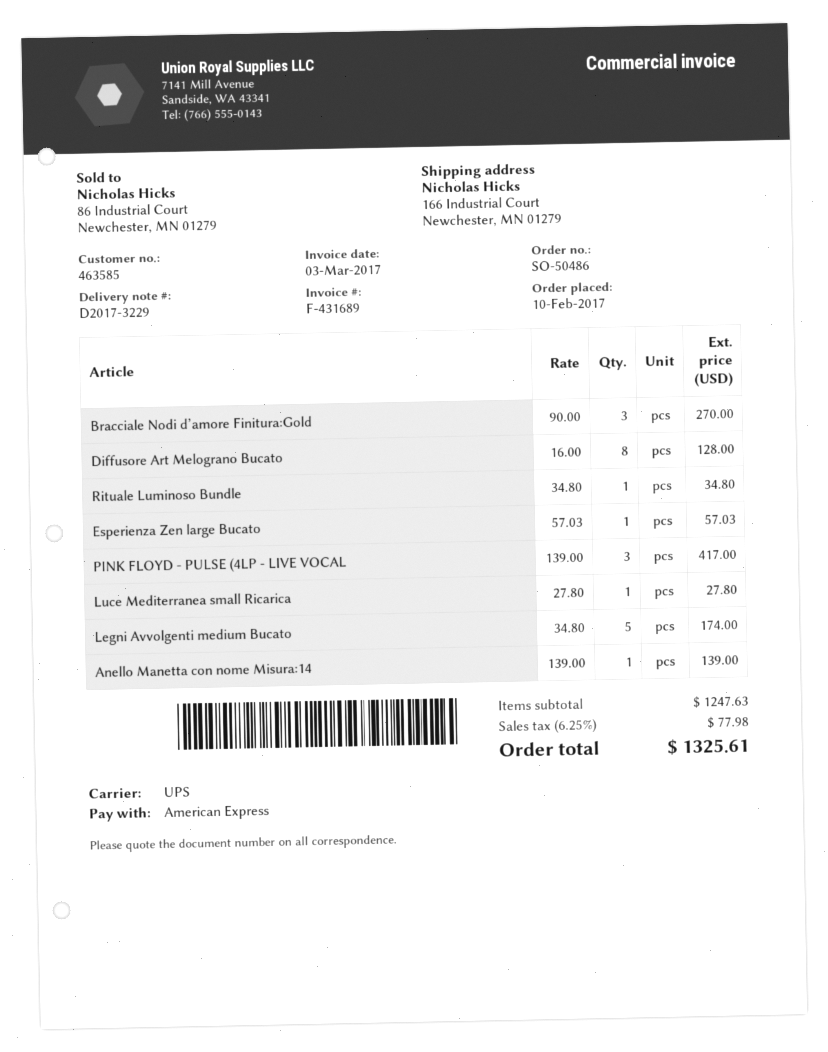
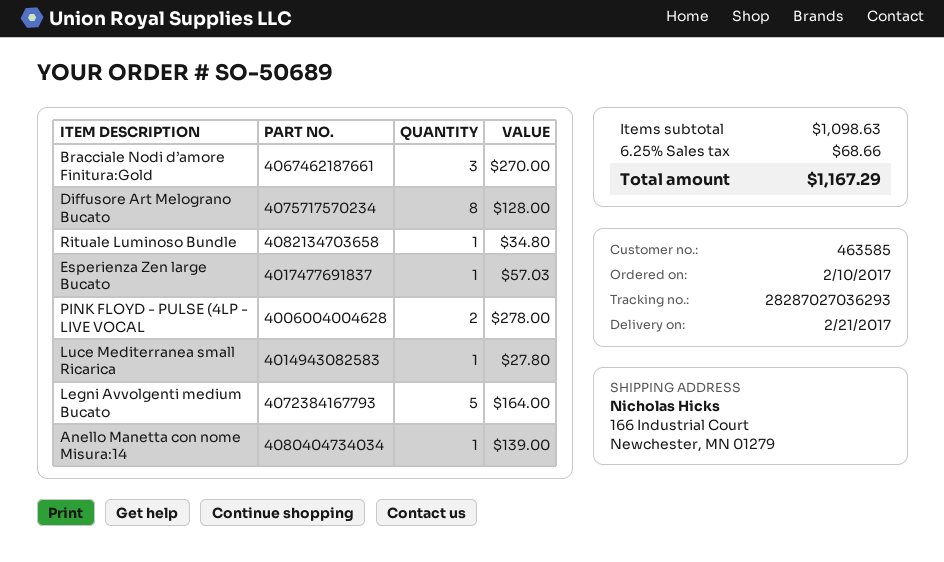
order number: SO-50486 -> SO-50689
PINK FLOYD - PULSE (4LP - LIVE VOCAL: 3 for 417.00 -> 2 for 278.00
Legni Avvolgenti medium Bucato: 5 for 174.00 -> 5 for 164.00
subtotal: 1247.63 -> 1098.63
tax: 6.25% = 77.98 -> 6.25% = 68.66
total: 1325.61 -> 1167.29

